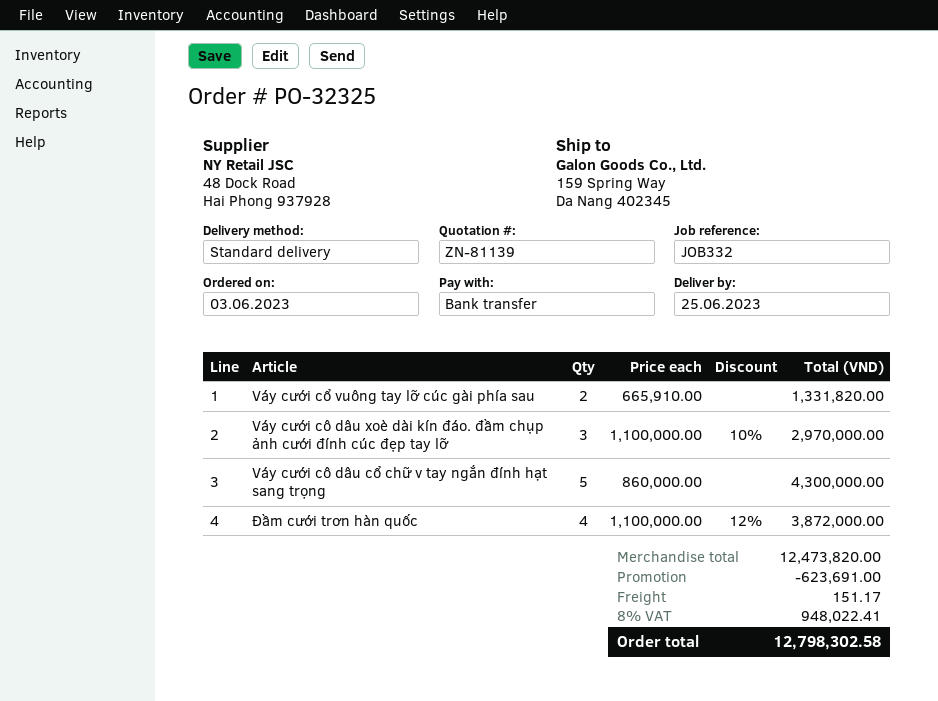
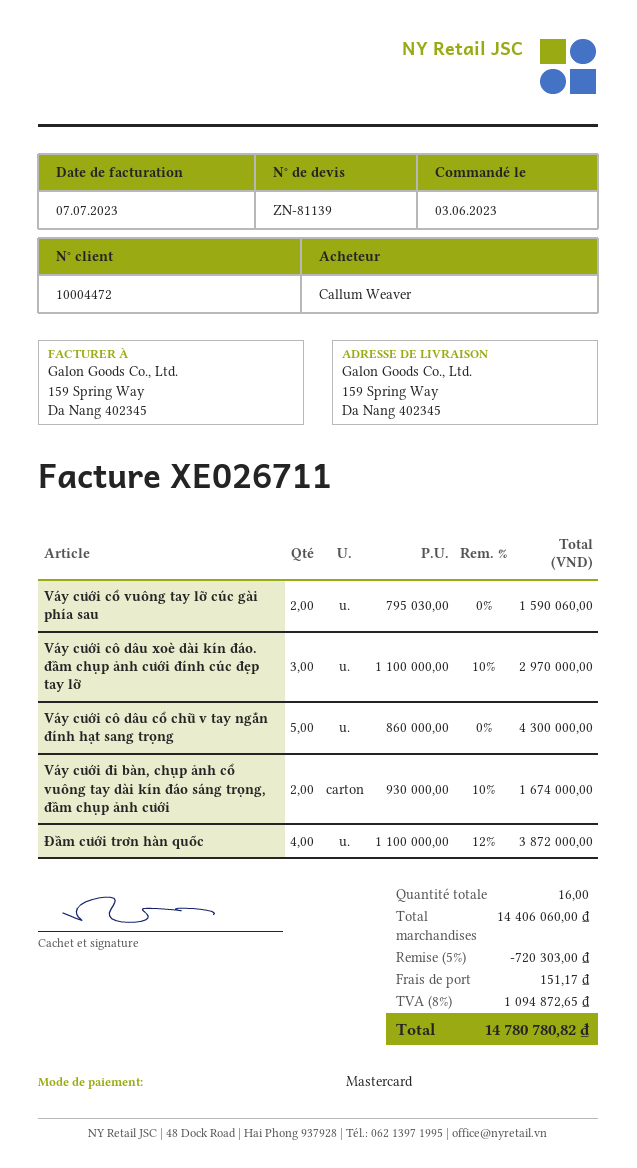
payment method: bank transfer -> Mastercard
Váy cưới cổ vuông tay lỡ cúc gài phía sau: 2 x 665910.00 = 1331820.00 -> 2 x 795030.00 = 1590060.00
Váy cưới đi bàn, chụp ảnh cổ vuông tay dài kín đáo sáng trọng, đầm chụp ảnh cưới: none -> 2 x 930000.00 - 10% = 1674000.00
subtotal: 12473820.00 -> 14406060.00
discount: 623691.00 -> 720303.00
tax: 8% = 948022.41 -> 8% = 1094872.65
total: 12798302.58 -> 14780780.82

